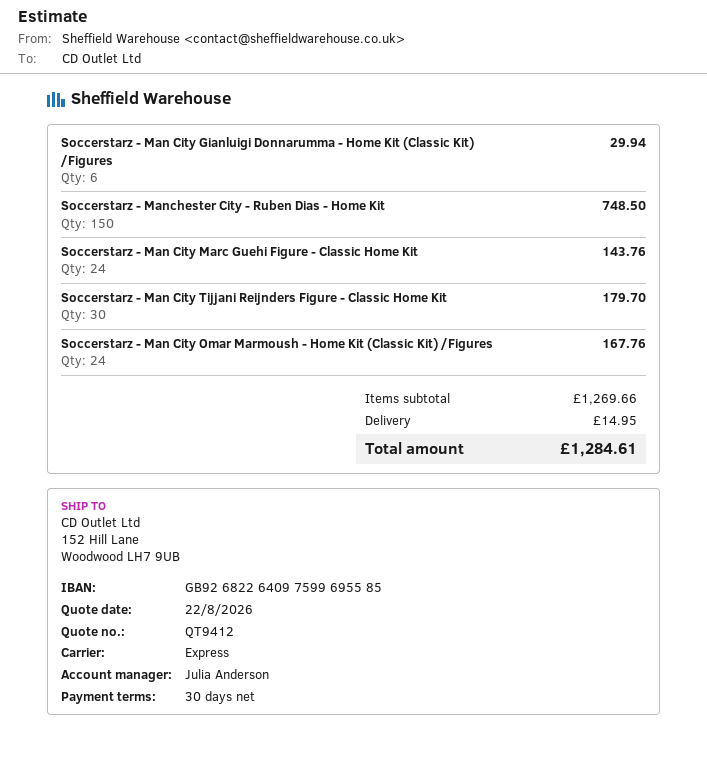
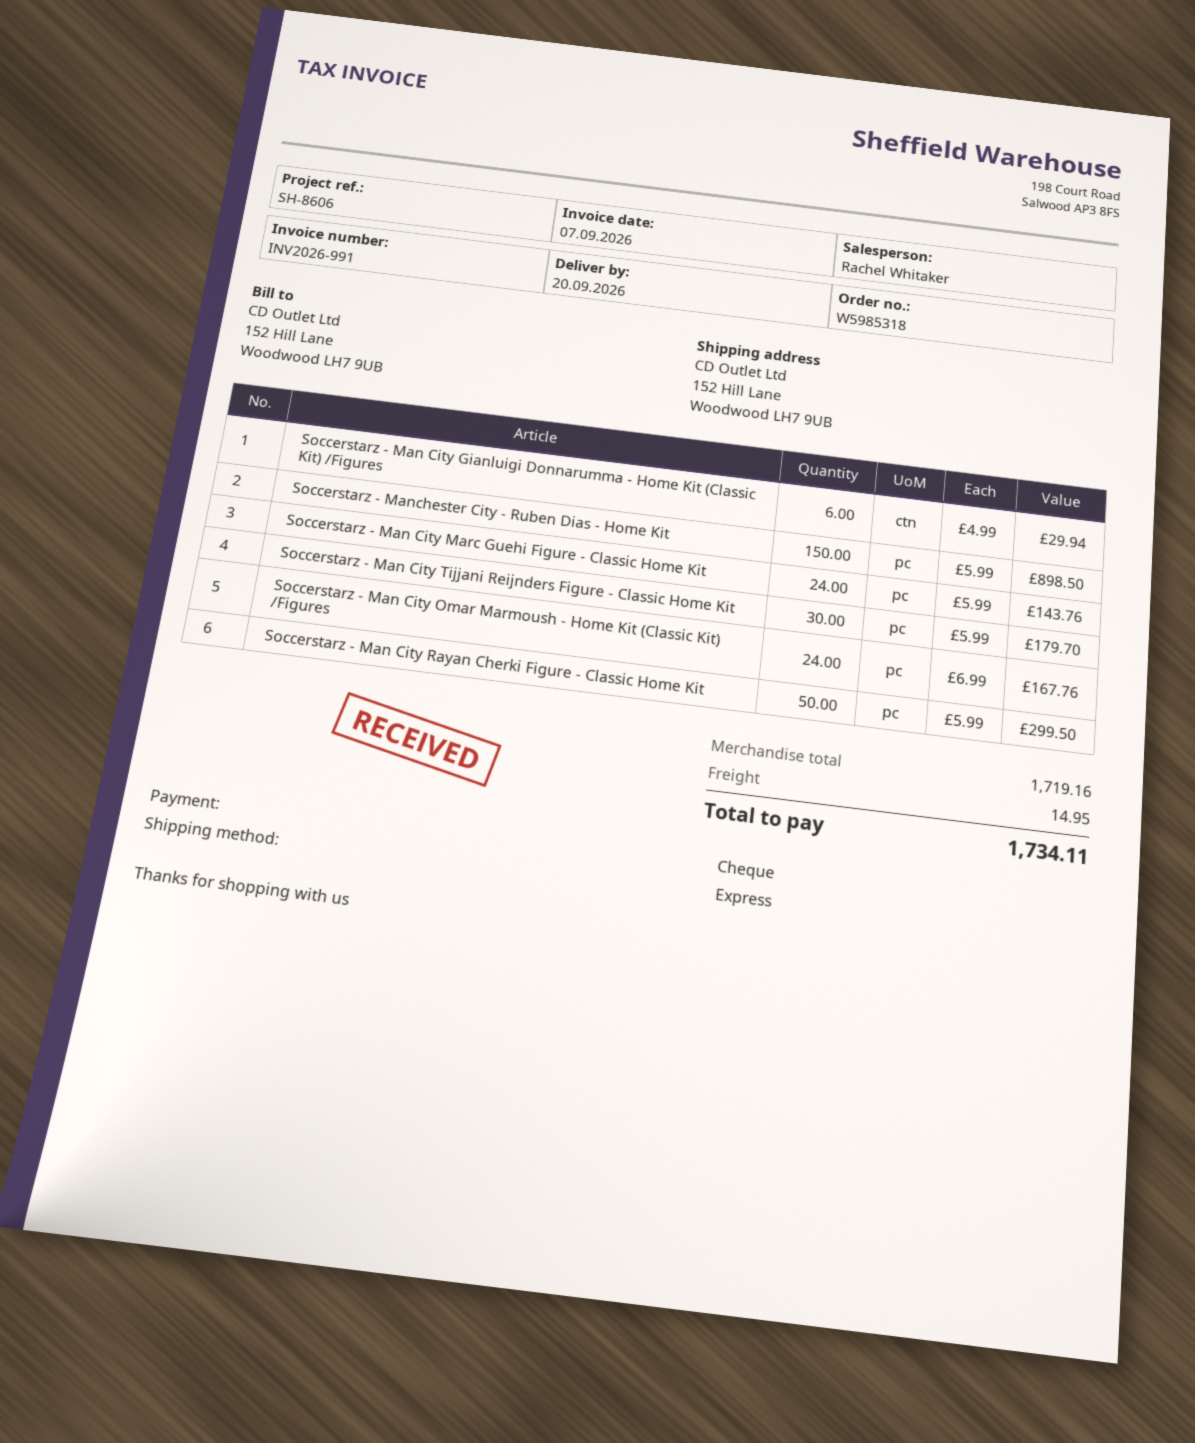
sales rep: Julia Anderson -> Rachel Whitaker
Soccerstarz - Manchester City - Ruben Dias - Home Kit: 150 for 748.50 -> 150 for 898.50
Soccerstarz - Man City Rayan Cherki Figure - Classic Home Kit: none -> 50 for 299.50
subtotal: 1269.66 -> 1719.16
total: 1284.61 -> 1734.11

